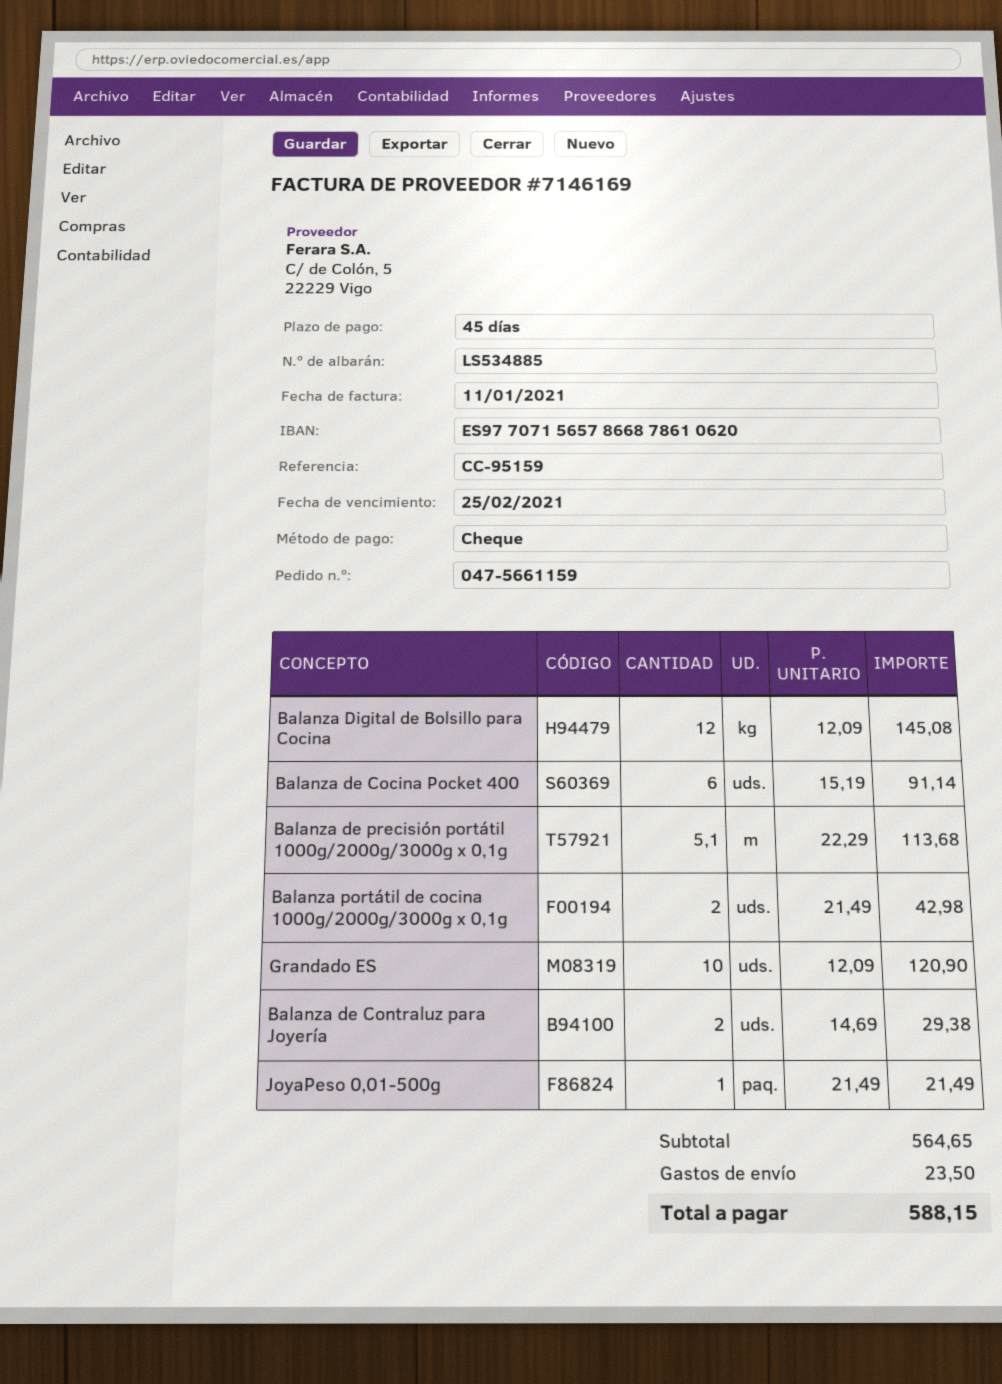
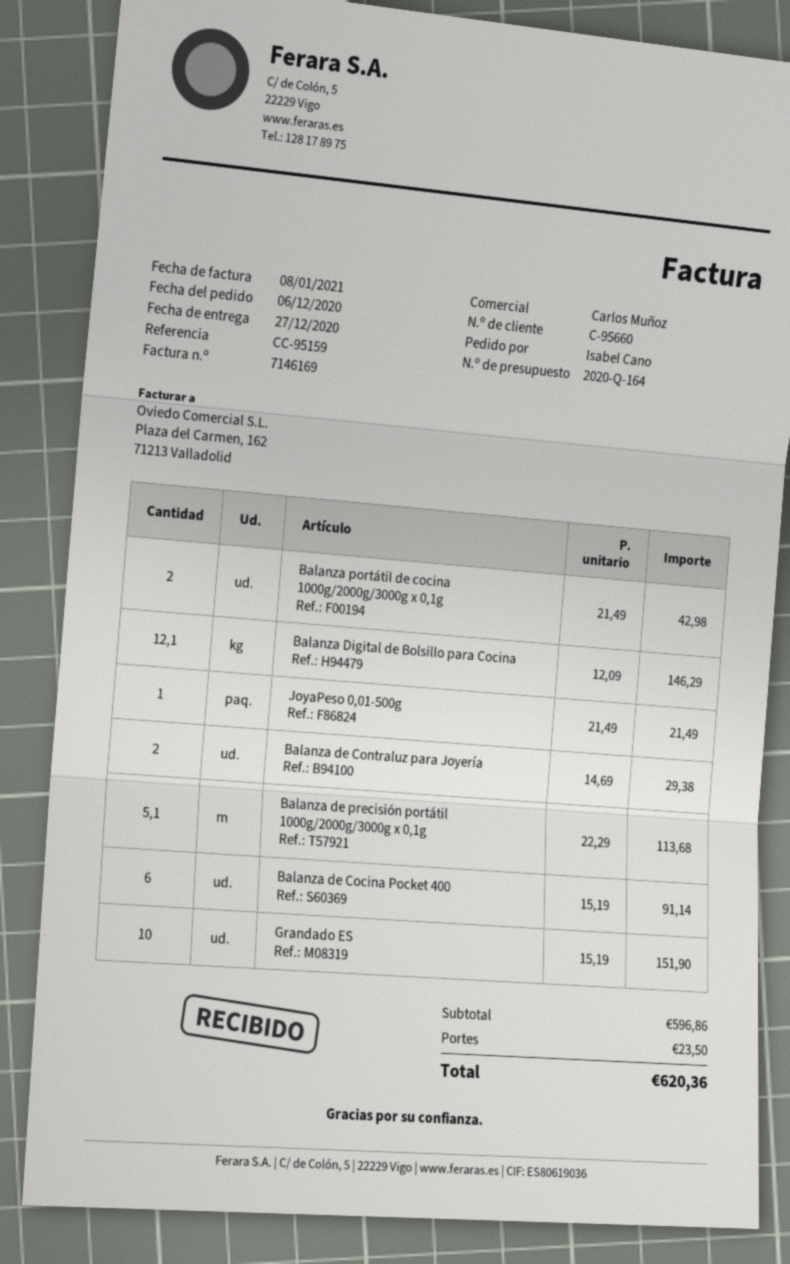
invoice date: 2021-01-11 -> 2021-01-08
Balanza Digital de Bolsillo para Cocina: 12 x 12.09 = 145.08 -> 12.1 x 12.09 = 146.29
Grandado ES: 10 x 12.09 = 120.90 -> 10 x 15.19 = 151.90
subtotal: 564.65 -> 596.86
total: 588.15 -> 620.36

